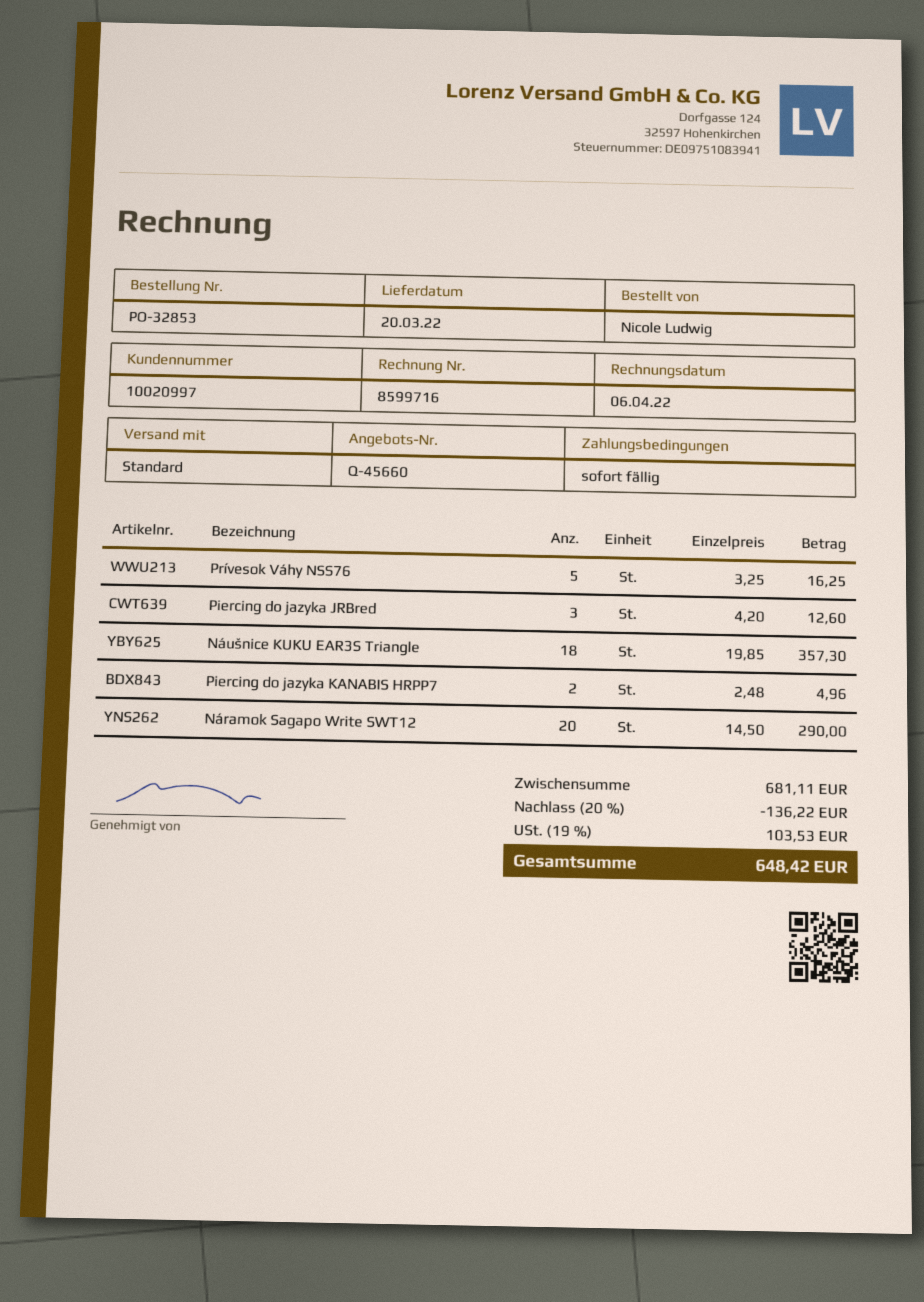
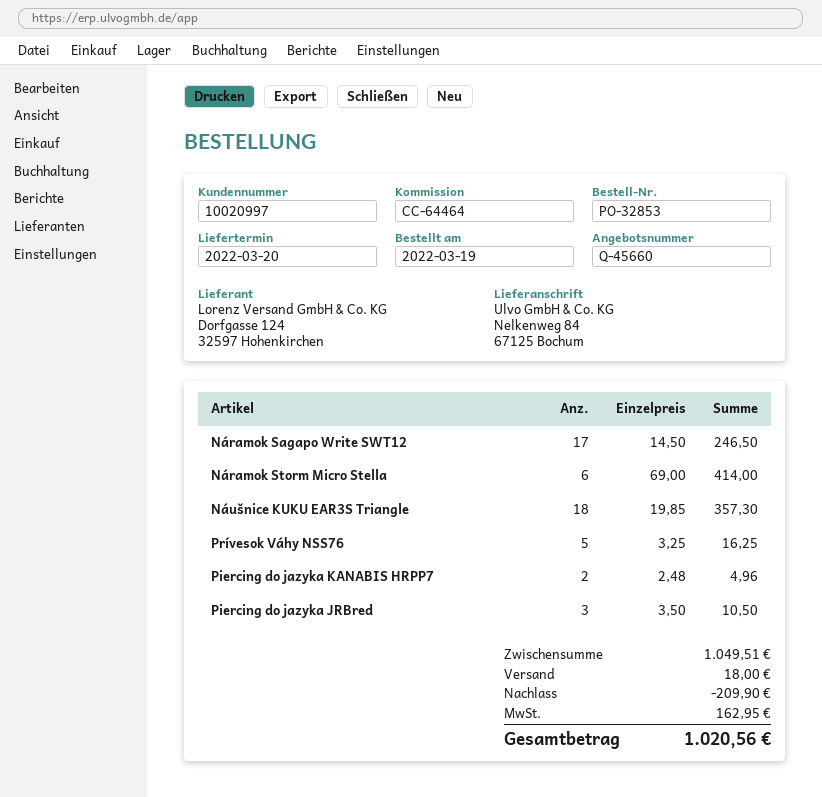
Piercing do jazyka JRBred: 3 x 4.20 = 12.60 -> 3 x 3.50 = 10.50
Náramok Sagapo Write SWT12: 20 x 14.50 = 290.00 -> 17 x 14.50 = 246.50
Náramok Storm Micro Stella: none -> 6 x 69.00 = 414.00
subtotal: 681.11 -> 1049.51
discount: 136.22 -> 209.90
shipping: none -> 18.00
tax: 103.53 -> 162.95
total: 648.42 -> 1020.56

